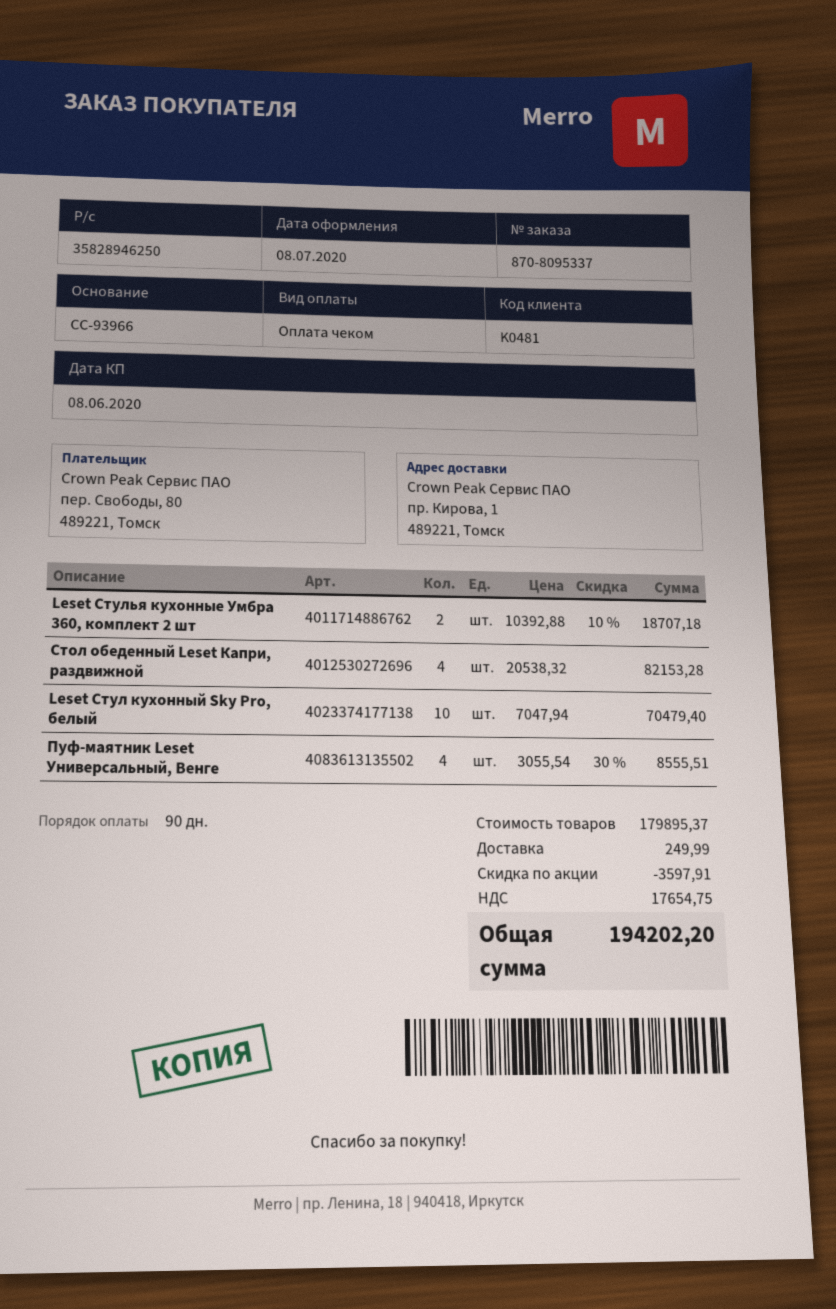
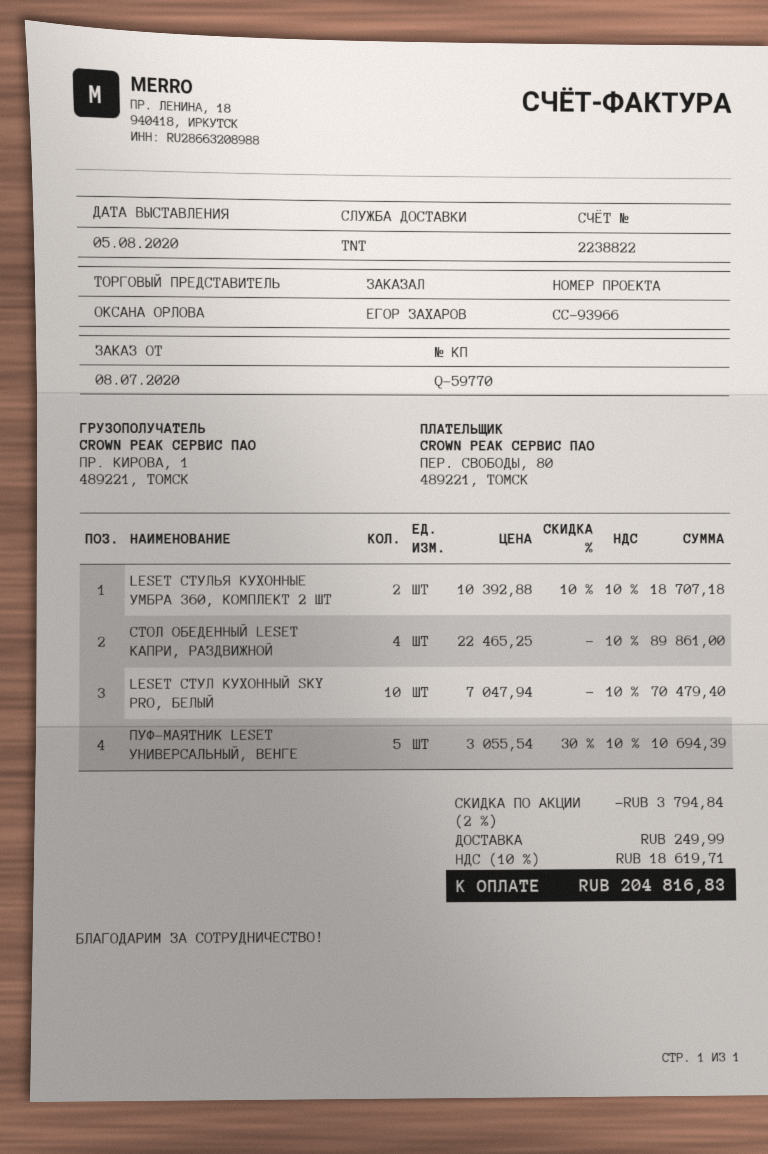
Стол обеденный Leset Капри, раздвижной: 4 x 20538.32 = 82153.28 -> 4 x 22465.25 = 89861.00
Пуф-маятник Leset Универсальный, Венге: 4 x 3055.54 - 30% = 8555.51 -> 5 x 3055.54 - 30% = 10694.39
discount: 3597.91 -> 3794.84
tax: 17654.75 -> 18619.71
total: 194202.20 -> 204816.83

